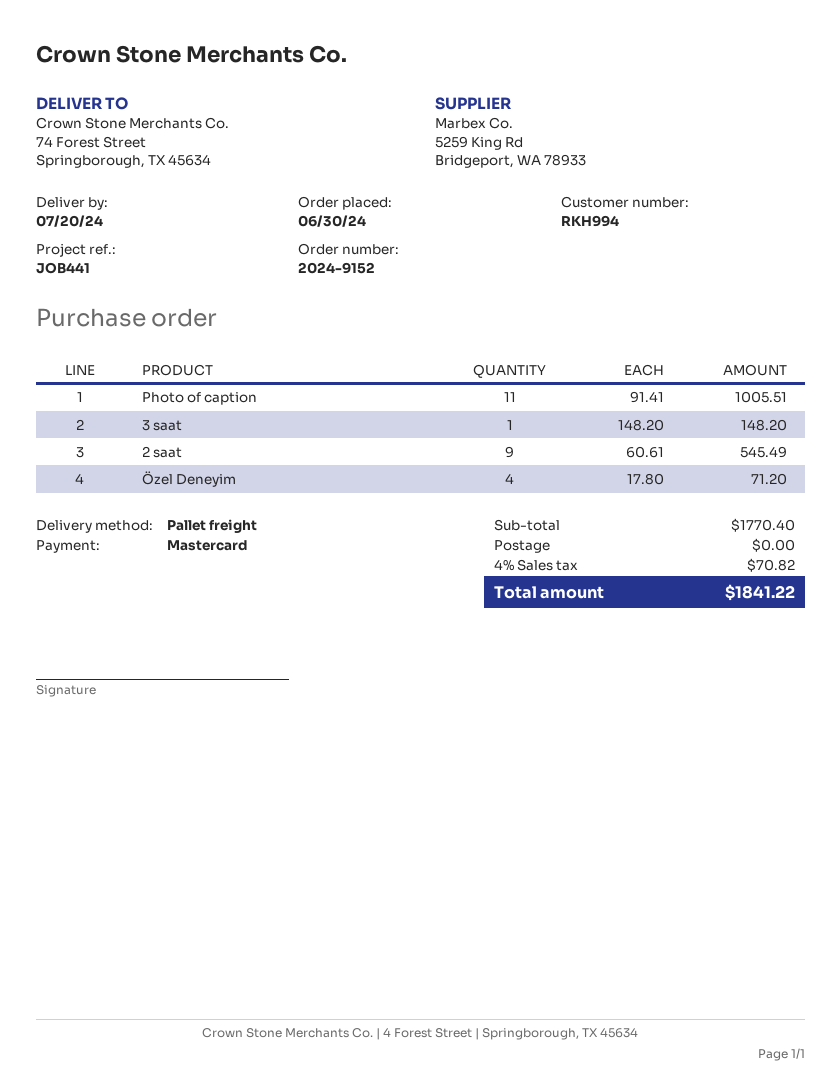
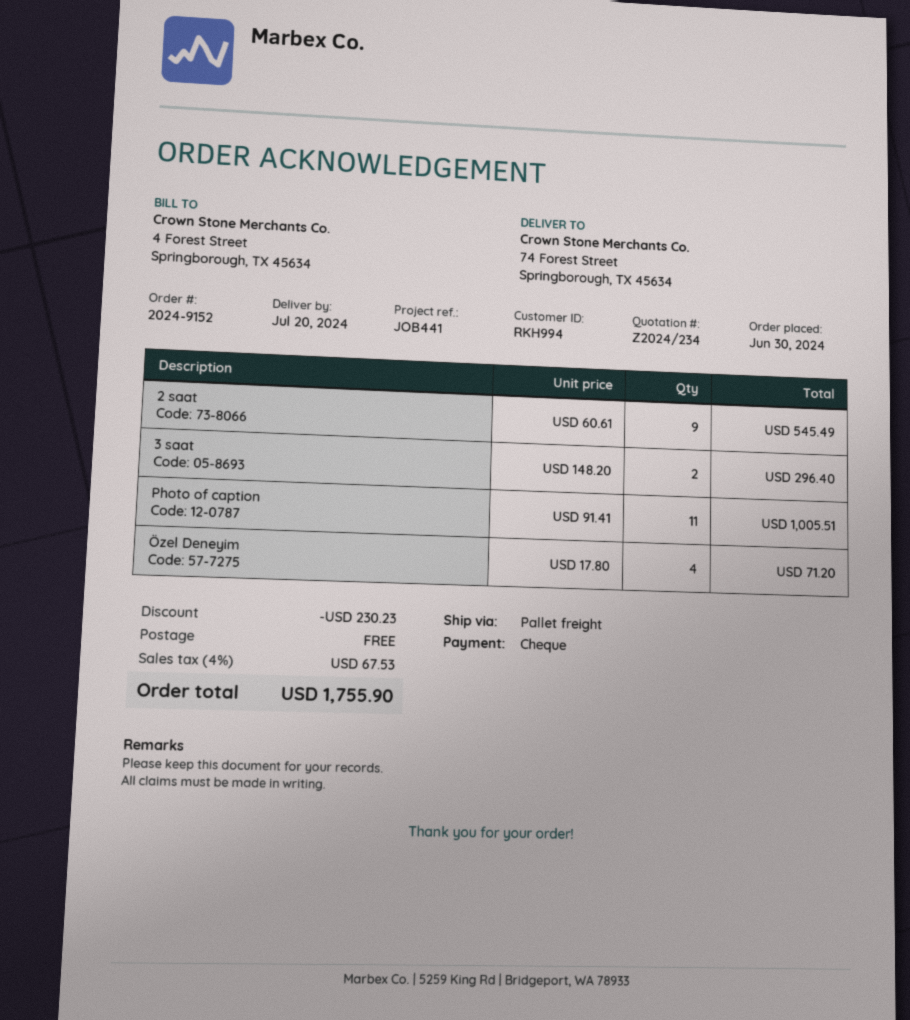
payment method: Mastercard -> cheque
3 saat: 1 x 148.20 = 148.20 -> 2 x 148.20 = 296.40
discount: none -> 230.23
tax: 4% = 70.82 -> 4% = 67.53
total: 1841.22 -> 1755.90

